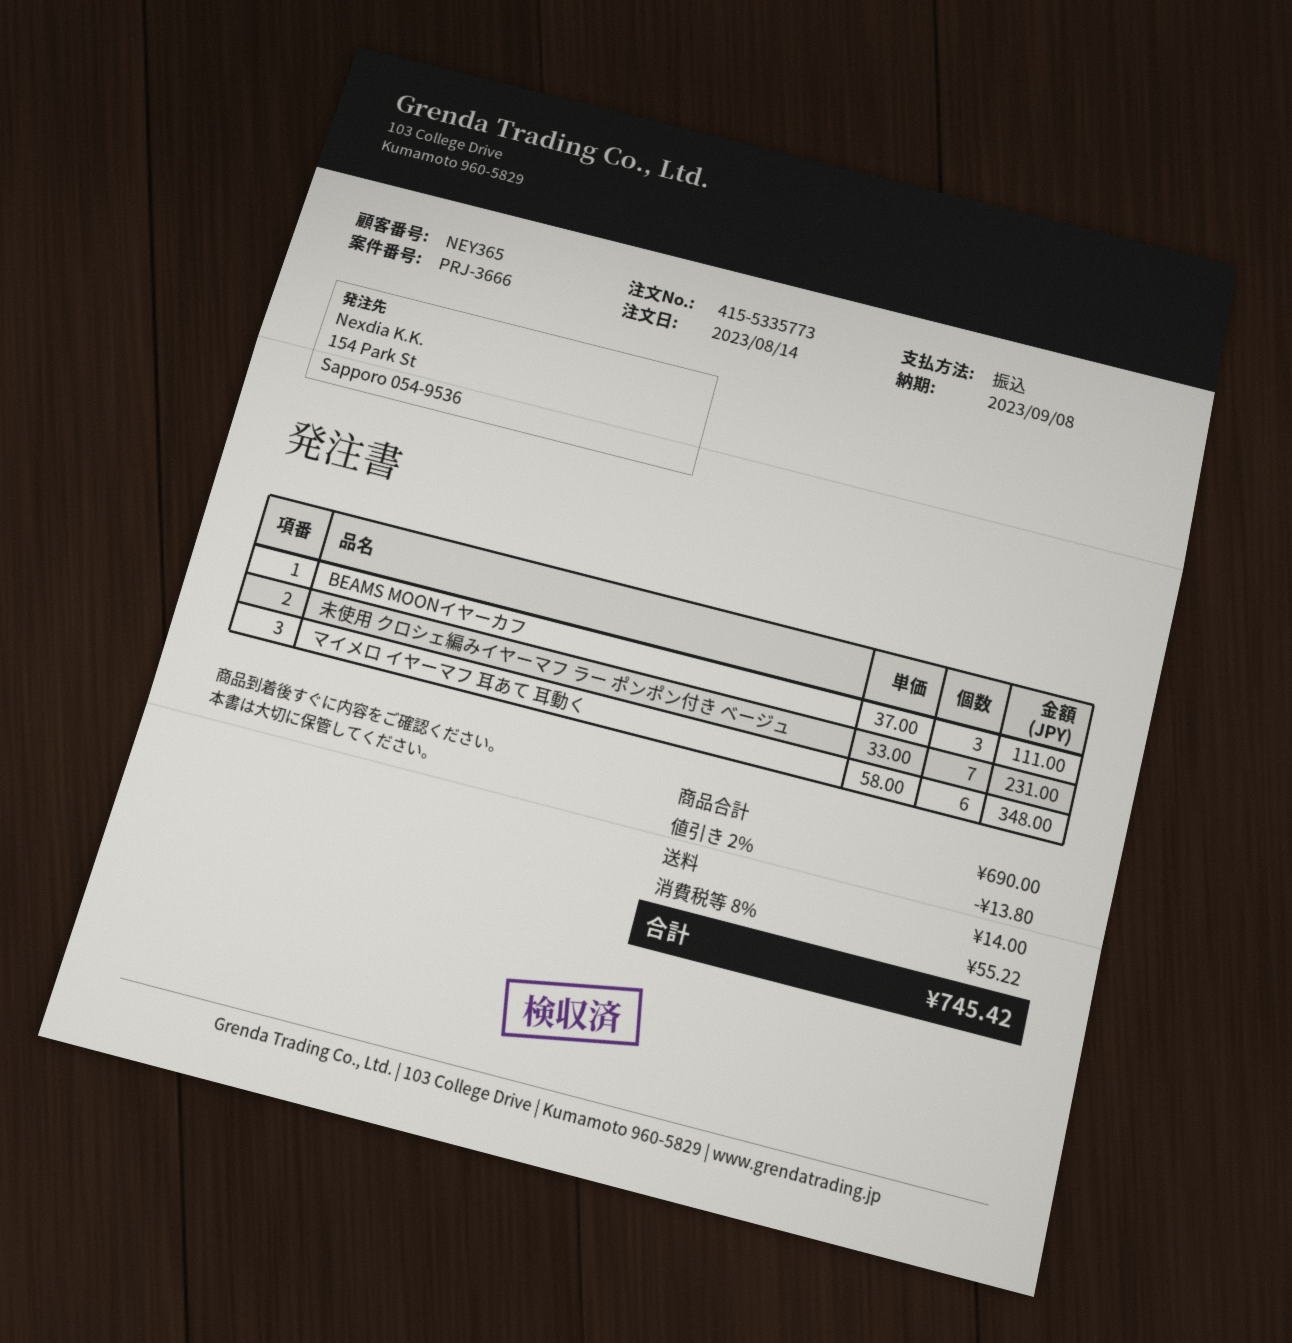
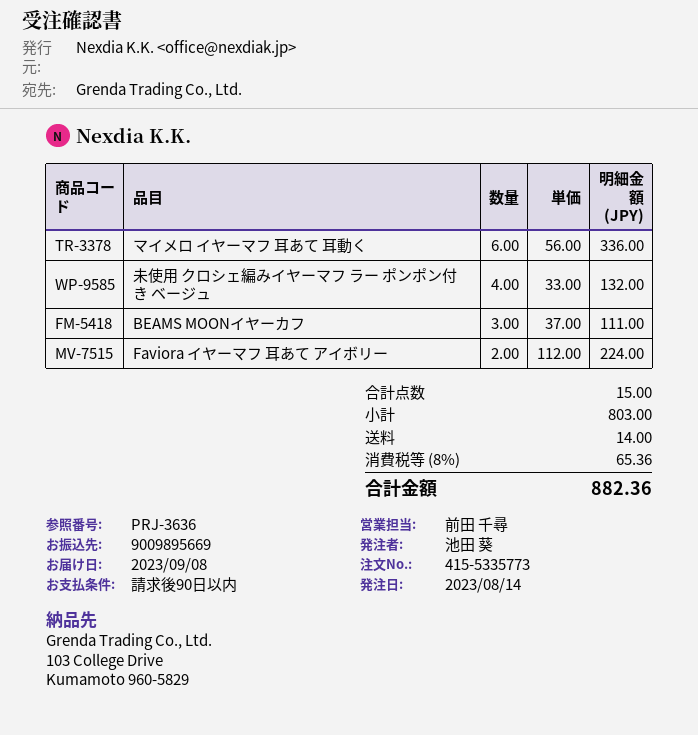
reference: PRJ-3666 -> PRJ-3636
未使用 クロシェ編みイヤーマフ ラー ポンポン付き ベージュ: 7 x 33.00 = 231.00 -> 4 x 33.00 = 132.00
マイメロ イヤーマフ 耳あて 耳動く: 6 x 58.00 = 348.00 -> 6 x 56.00 = 336.00
Faviora イヤーマフ 耳あて アイボリー: none -> 2 x 112.00 = 224.00
subtotal: 690.00 -> 803.00
discount: 2% = 13.80 -> none
tax: 8% = 55.22 -> 8% = 65.36
total: 745.42 -> 882.36

